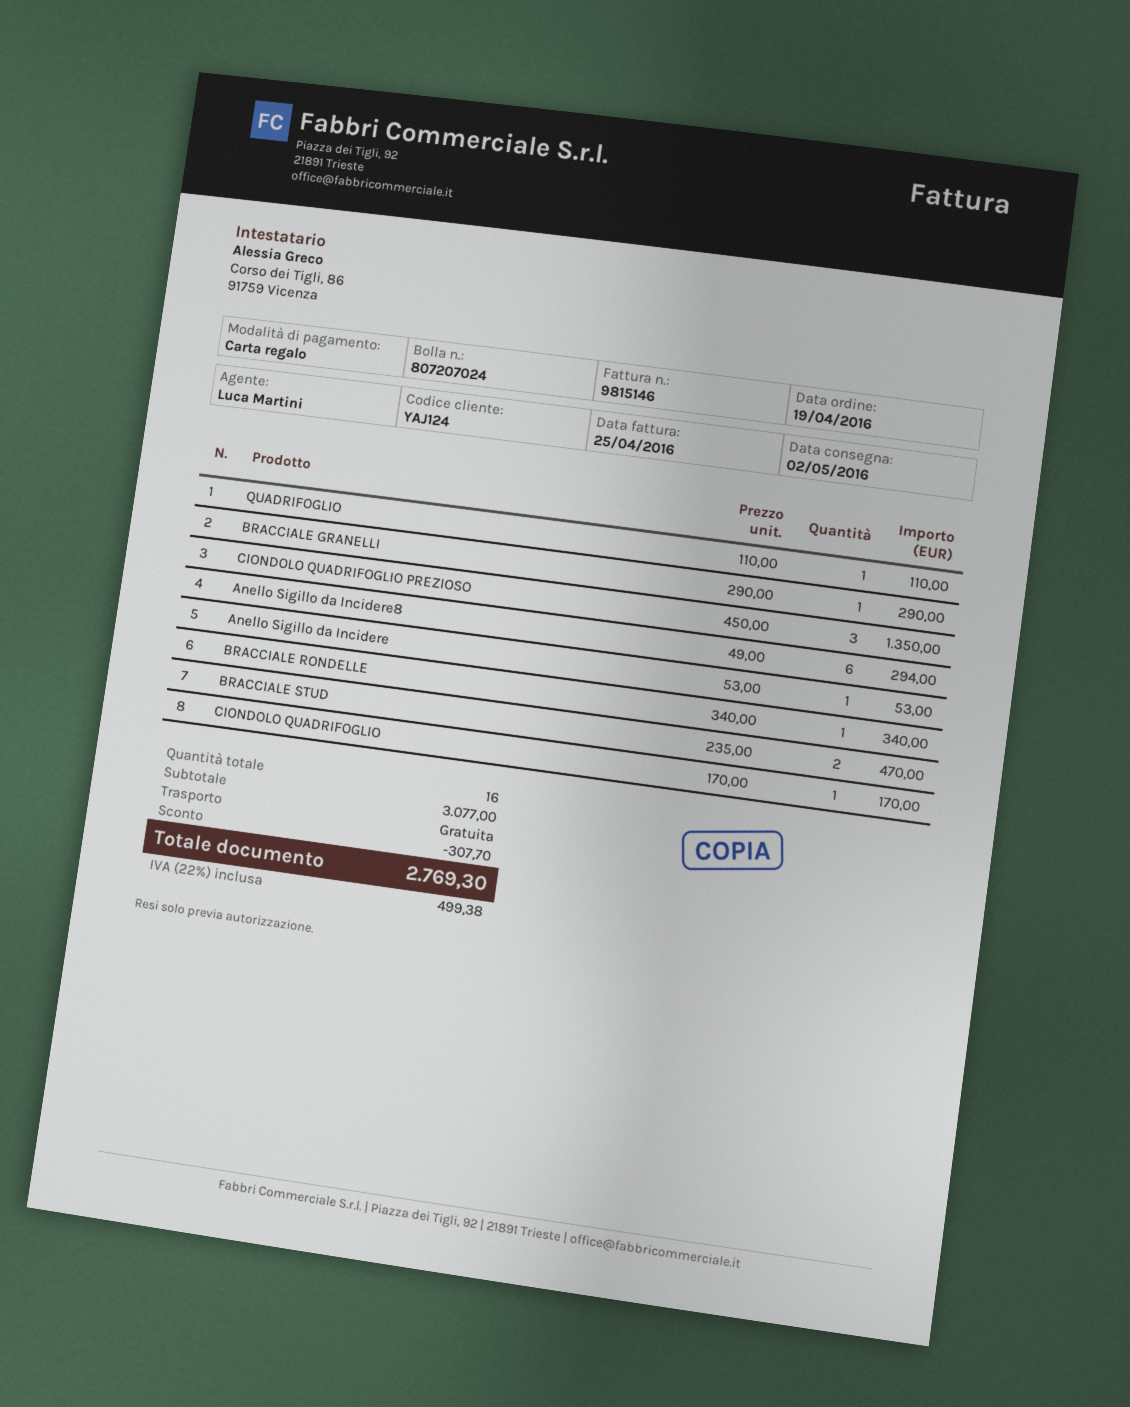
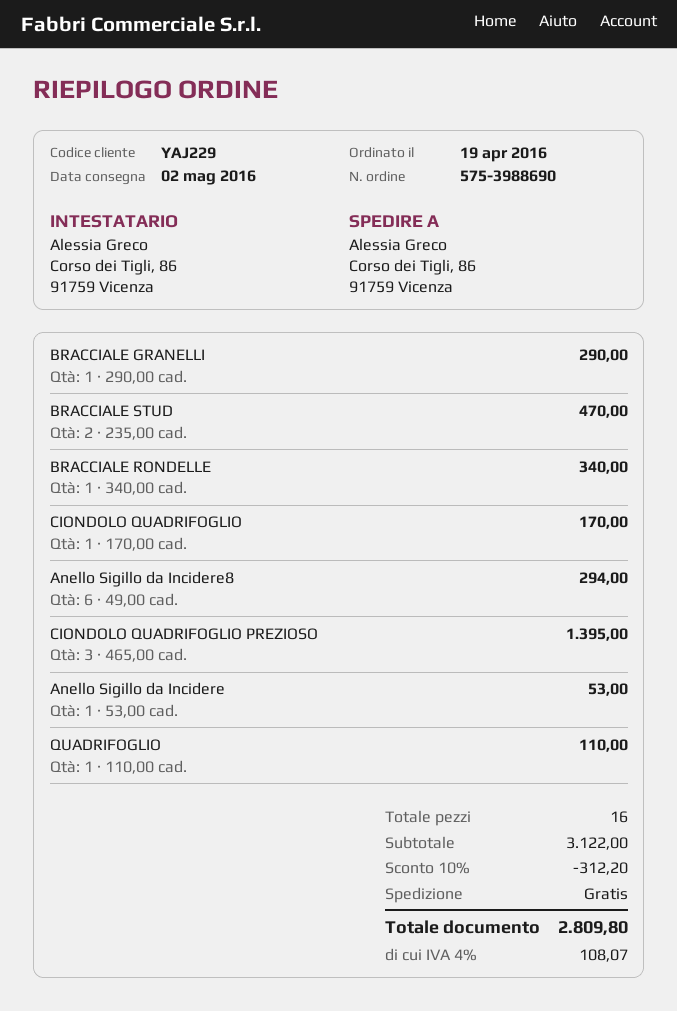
customer number: YAJ124 -> YAJ229
CIONDOLO QUADRIFOGLIO PREZIOSO: 3 x 450.00 = 1350.00 -> 3 x 465.00 = 1395.00
subtotal: 3077.00 -> 3122.00
discount: 307.70 -> 312.20
tax: 22% = 499.38 -> 4% = 108.07
total: 2769.30 -> 2809.80

